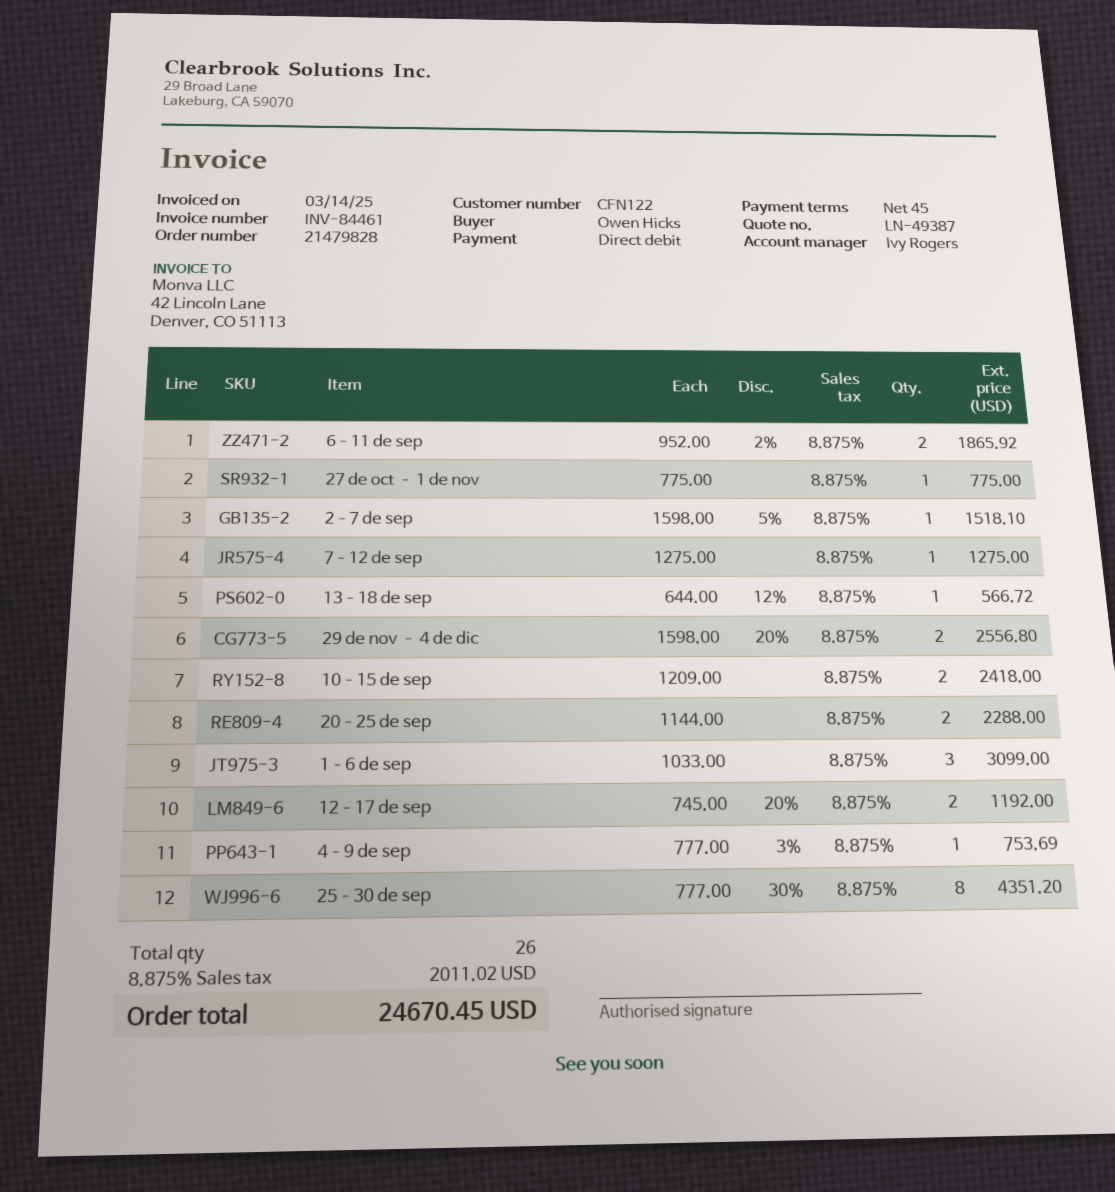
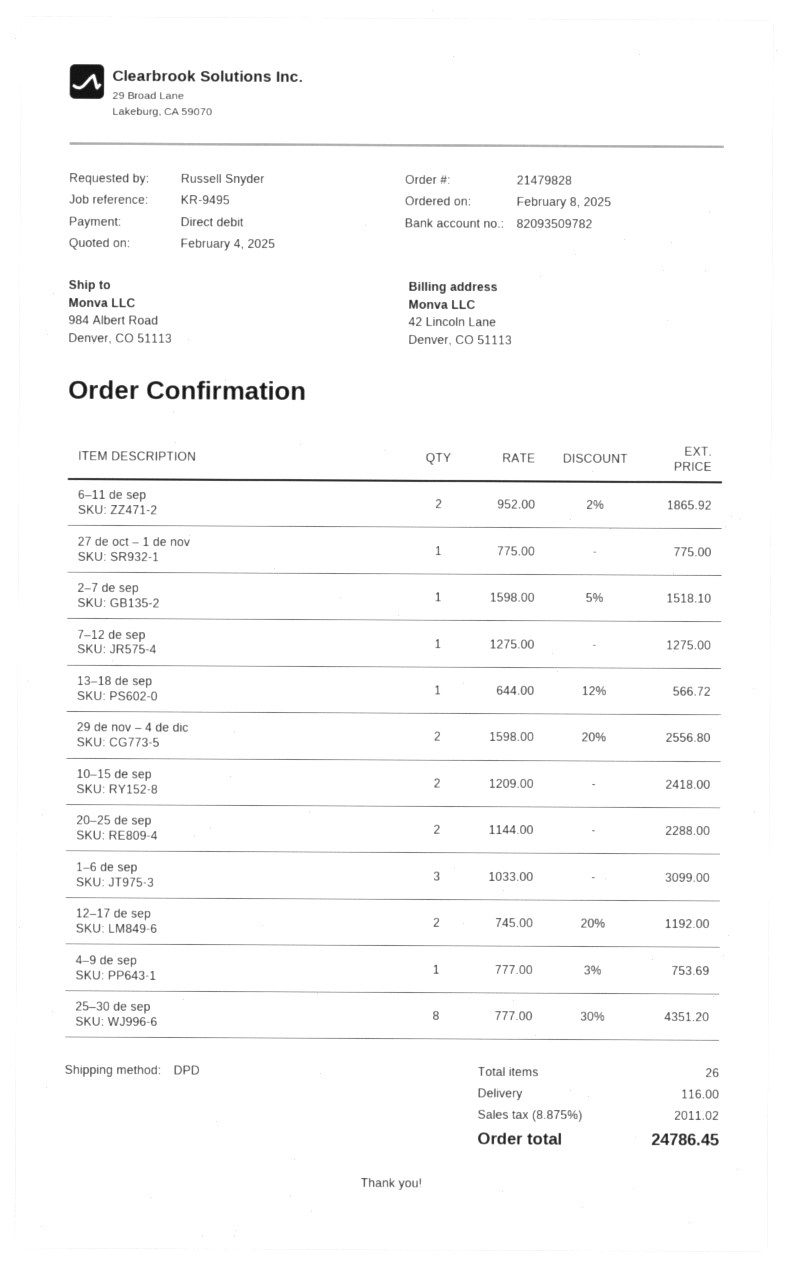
ordered by: Owen Hicks -> Russell Snyder
shipping: none -> 116.00
total: 24670.45 -> 24786.45

